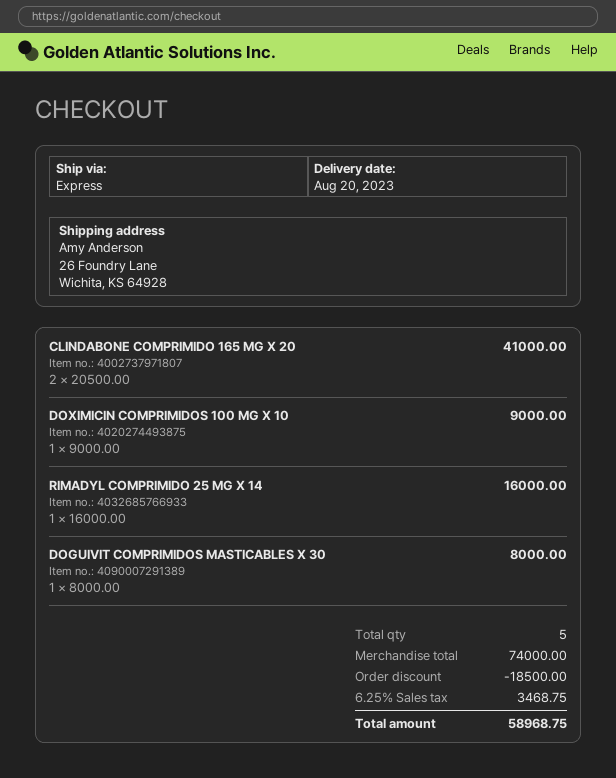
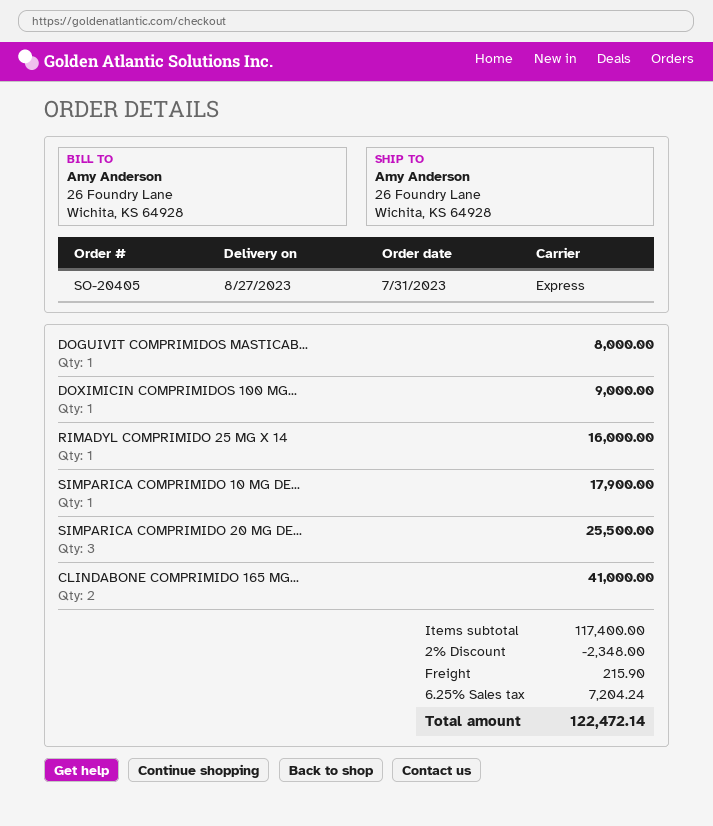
delivery date: 2023-08-20 -> 2023-08-27
SIMPARICA COMPRIMIDO 10 MG DE...: none -> 1 for 17900.00
SIMPARICA COMPRIMIDO 20 MG DE...: none -> 3 for 25500.00
subtotal: 74000.00 -> 117400.00
discount: 18500.00 -> 2348.00
shipping: none -> 215.90
tax: 6.25% = 3468.75 -> 6.25% = 7204.24
total: 58968.75 -> 122472.14

